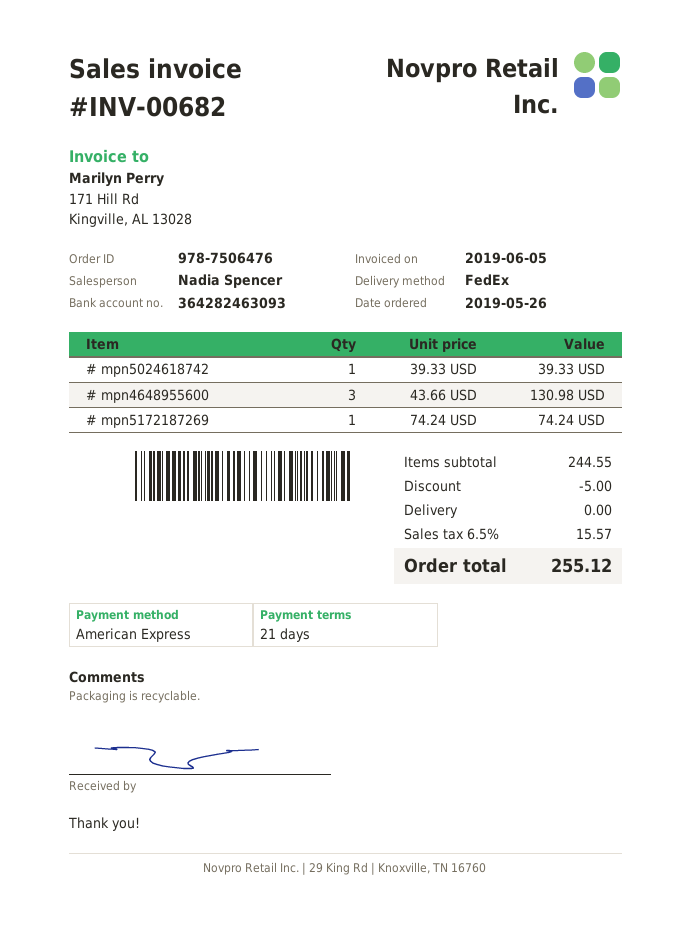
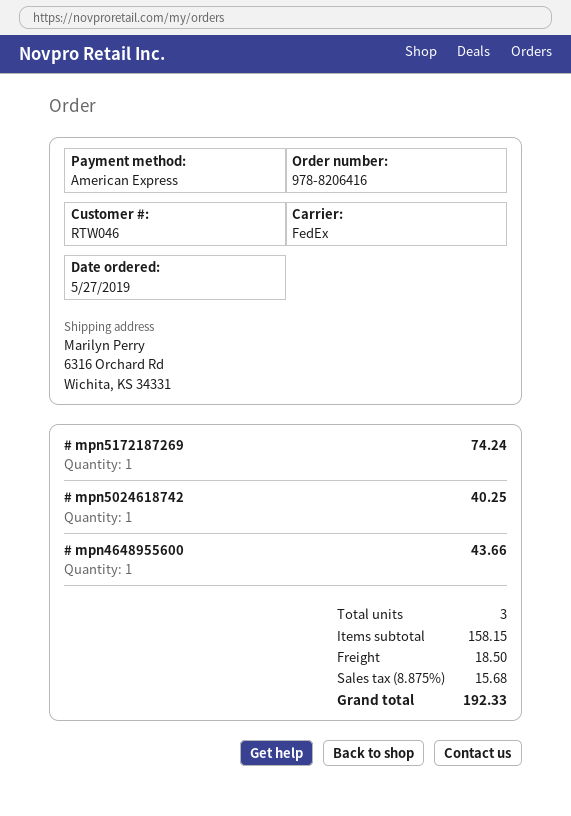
order number: 978-7506476 -> 978-8206416
order date: 2019-05-26 -> 2019-05-27
# mpn5024618742: 1 for 39.33 -> 1 for 40.25
# mpn4648955600: 3 for 130.98 -> 1 for 43.66
subtotal: 244.55 -> 158.15
discount: 5.00 -> none
shipping: 0.00 -> 18.50
tax: 6.5% = 15.57 -> 8.875% = 15.68
total: 255.12 -> 192.33

